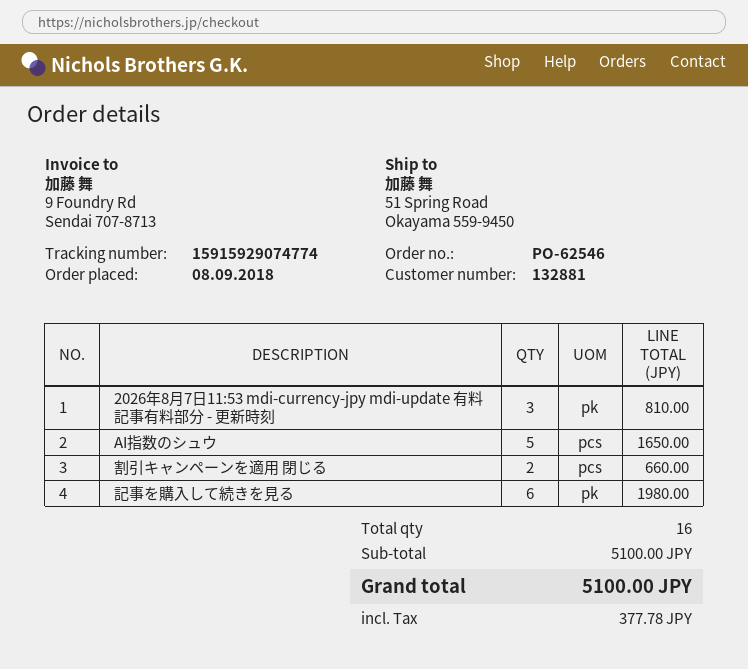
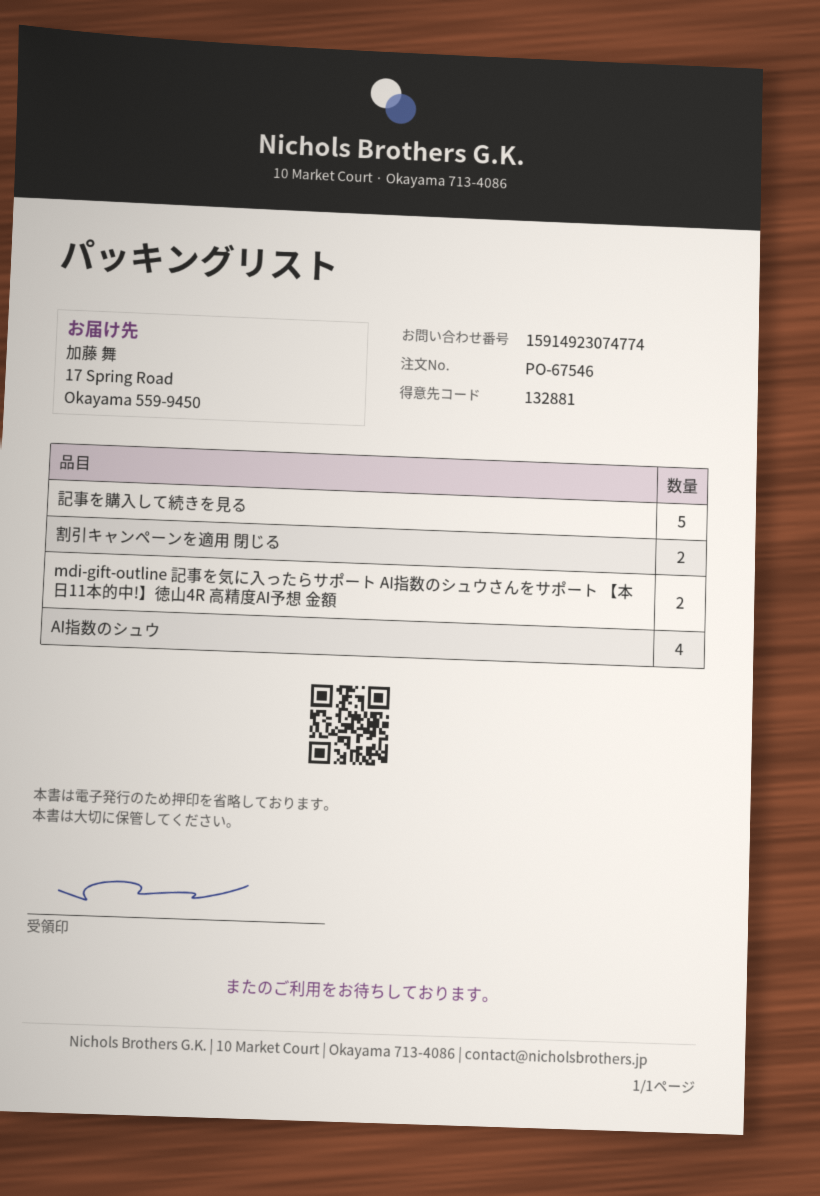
order number: PO-62546 -> PO-67546
tracking number: 15915929074774 -> 15914923074774
ship to: 51 Spring Road, Okayama 559-9450 -> 17 Spring Road, Okayama 559-9450
2026年8月7日11:53 mdi-currency-jpy mdi-update 有料記事有料部分 - 更新時刻: 3 -> none
AI指数のシュウ: 5 -> 4
記事を購入して続きを見る: 6 -> 5
mdi-gift-outline 記事を気に入ったらサポート AI指数のシュウさんをサポート 【本日11本的中!】徳山4R 高精度AI予想 金額: none -> 2

